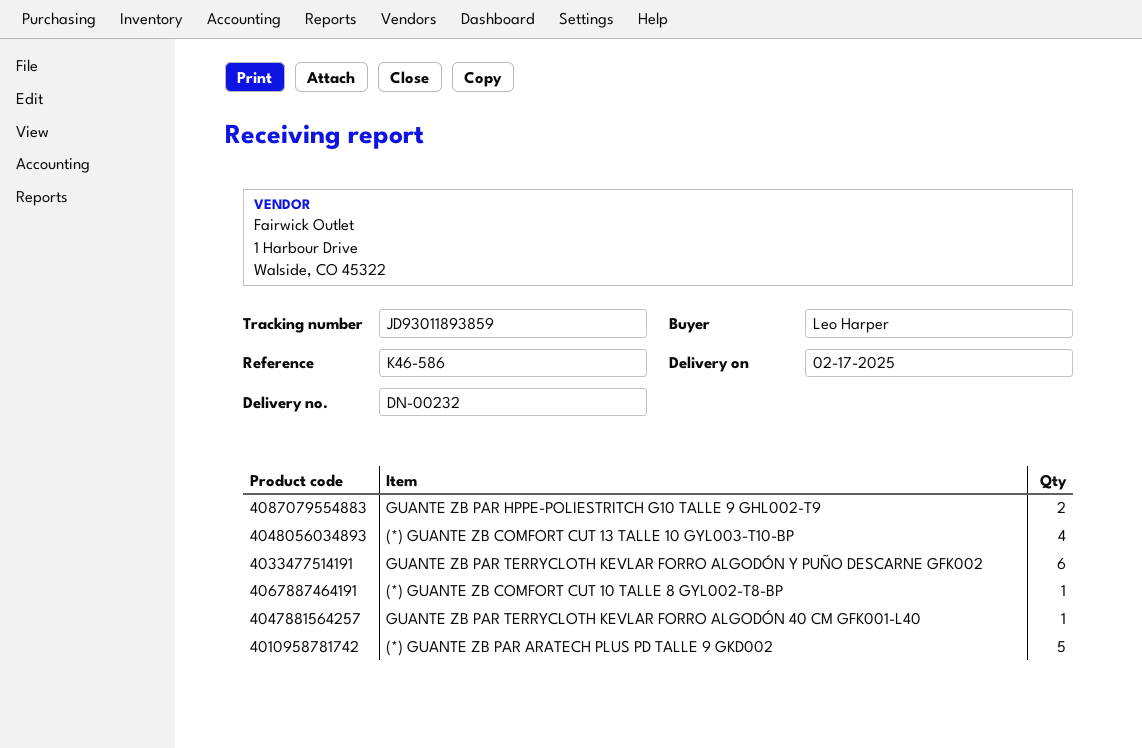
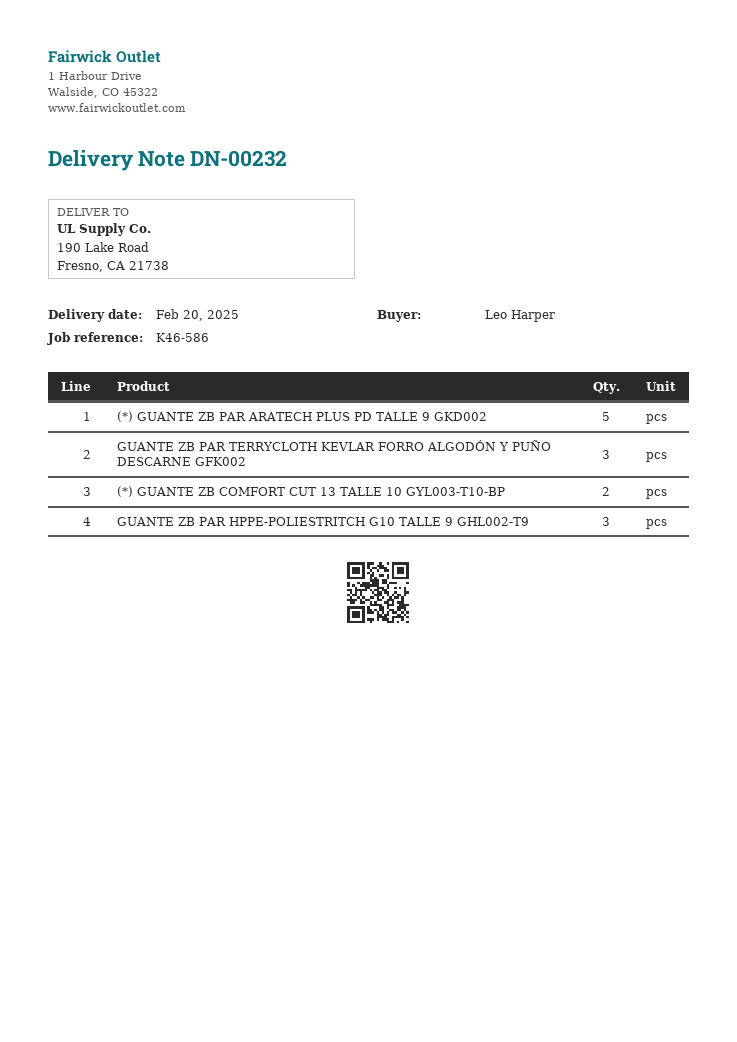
delivery date: 2025-02-17 -> 2025-02-20
GUANTE ZB PAR HPPE-POLIESTRITCH G10 TALLE 9 GHL002-T9: 2 -> 3
(*) GUANTE ZB COMFORT CUT 13 TALLE 10 GYL003-T10-BP: 4 -> 2
GUANTE ZB PAR TERRYCLOTH KEVLAR FORRO ALGODÓN Y PUÑO DESCARNE GFK002: 6 -> 3
(*) GUANTE ZB COMFORT CUT 10 TALLE 8 GYL002-T8-BP: 1 -> none
GUANTE ZB PAR TERRYCLOTH KEVLAR FORRO ALGODÓN 40 CM GFK001-L40: 1 -> none

